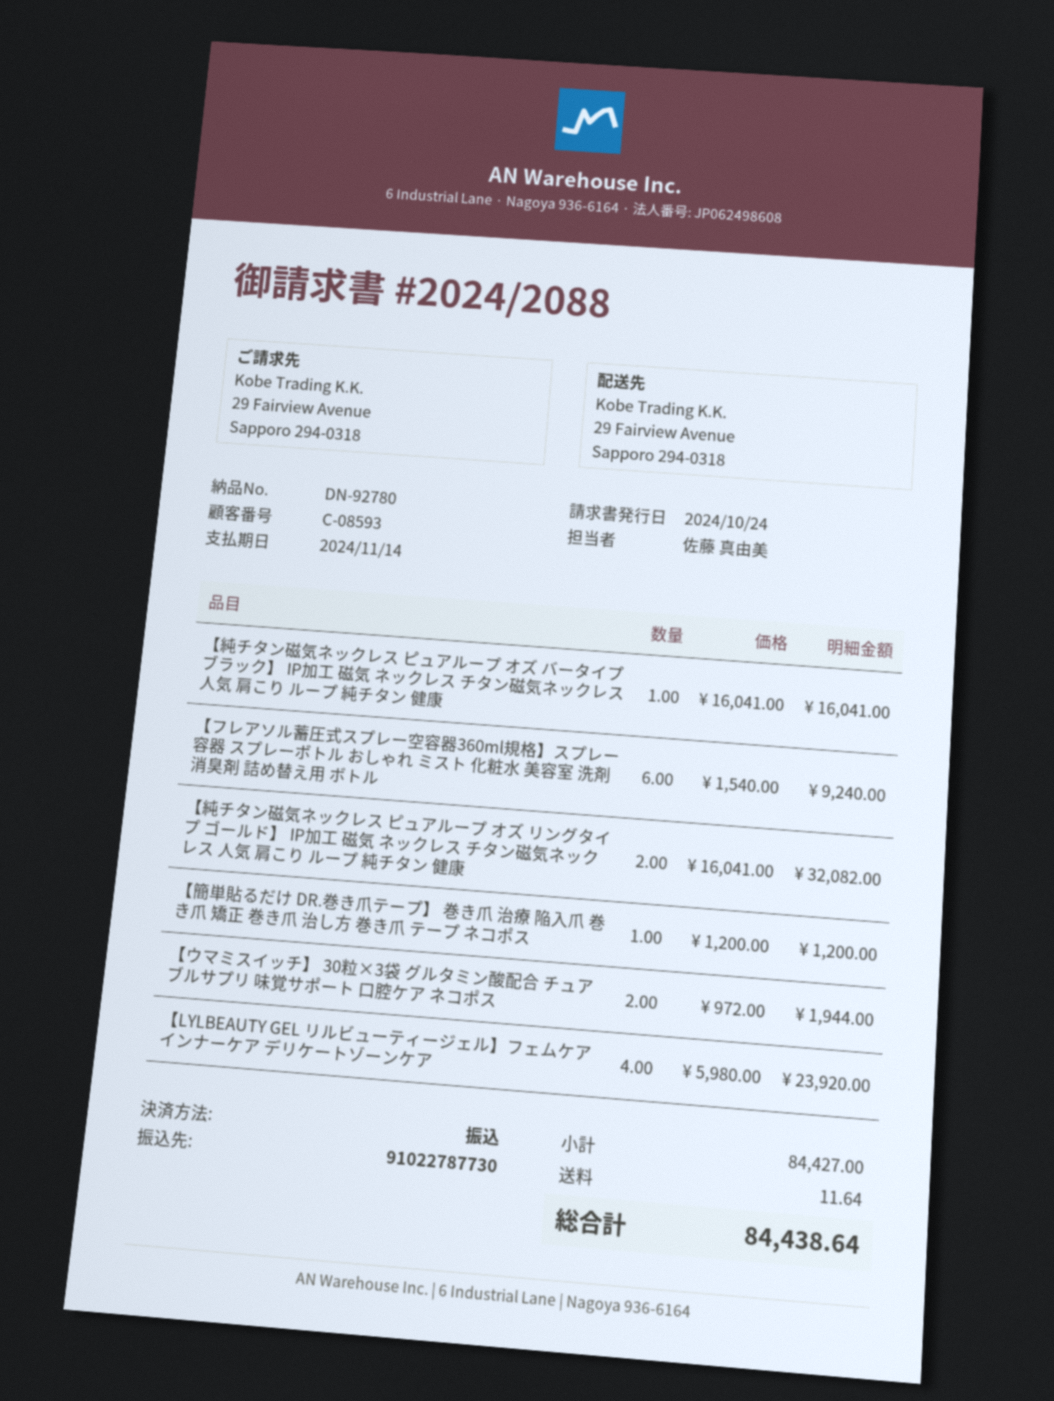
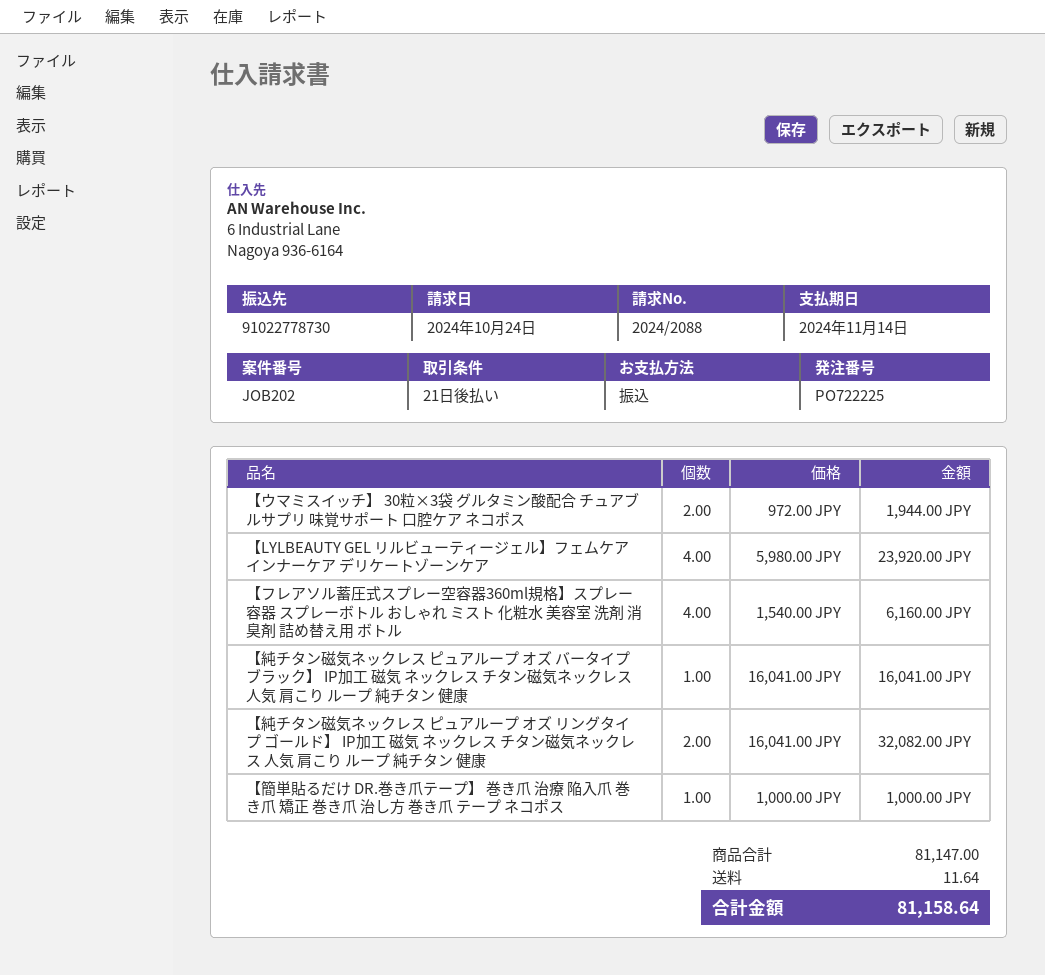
bank account: 91022787730 -> 91022778730
【フレアソル蓄圧式スプレー空容器360ml規格】スプレー容器 スプレーボトル おしゃれ ミスト 化粧水 美容室 洗剤 消臭剤 詰め替え用 ボトル: 6 x 1540.00 = 9240.00 -> 4 x 1540.00 = 6160.00
【簡単貼るだけ DR.巻き爪テープ】 巻き爪 治療 陥入爪 巻き爪 矯正 巻き爪 治し方 巻き爪 テープ ネコポス: 1 x 1200.00 = 1200.00 -> 1 x 1000.00 = 1000.00
subtotal: 84427.00 -> 81147.00
total: 84438.64 -> 81158.64

